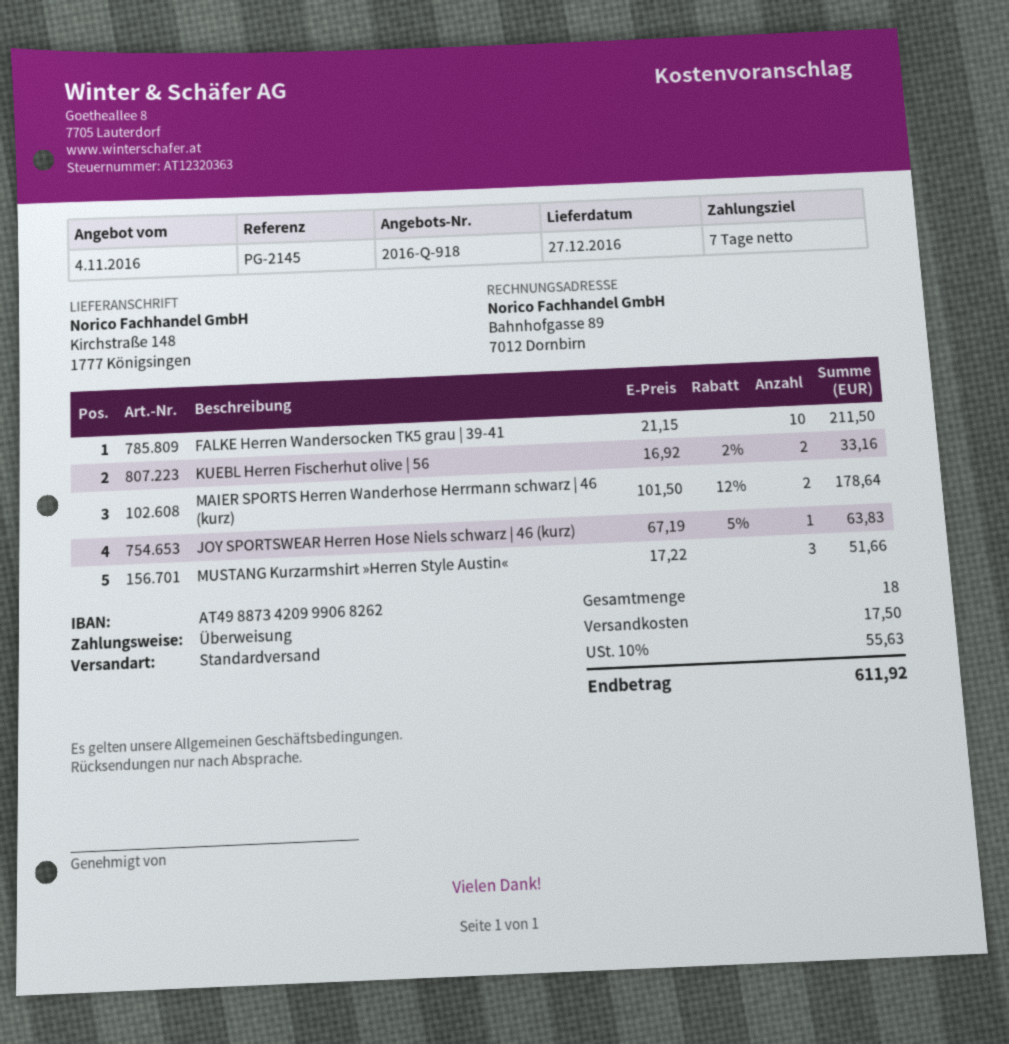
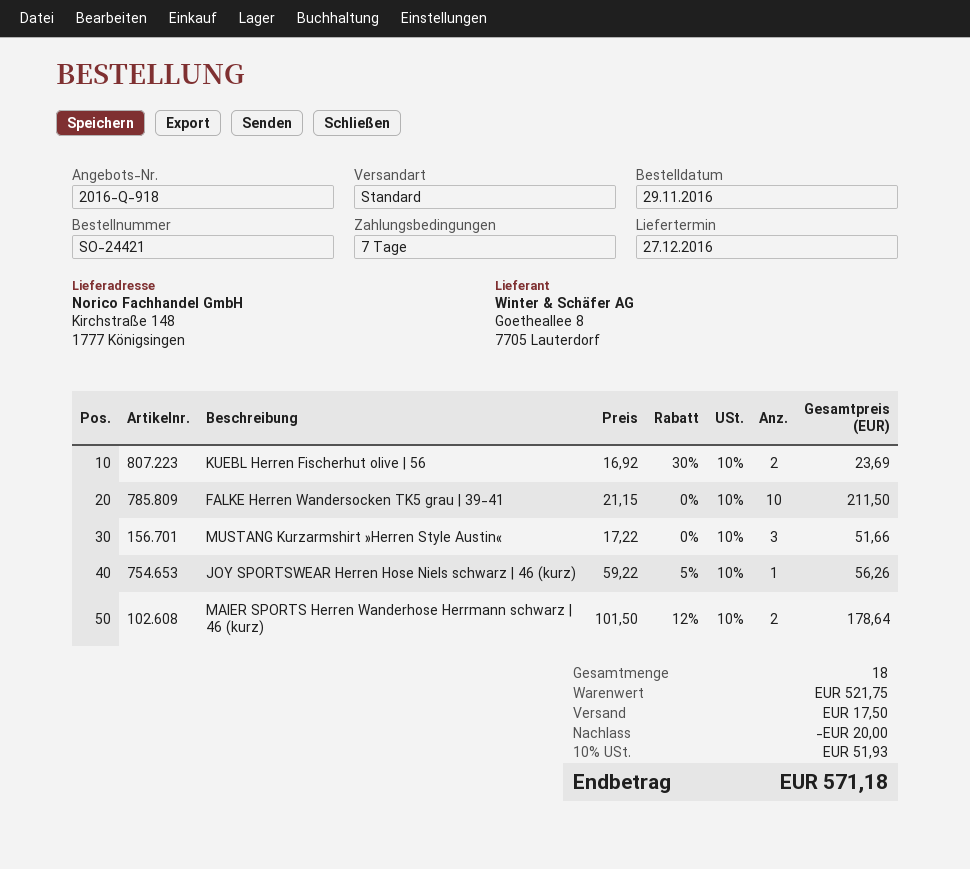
KUEBL Herren Fischerhut olive | 56: 2 x 16.92 - 2% = 33.16 -> 2 x 16.92 - 30% = 23.69
JOY SPORTSWEAR Herren Hose Niels schwarz | 46 (kurz): 1 x 67.19 - 5% = 63.83 -> 1 x 59.22 - 5% = 56.26
discount: none -> 20.00
tax: 10% = 55.63 -> 10% = 51.93
total: 611.92 -> 571.18

